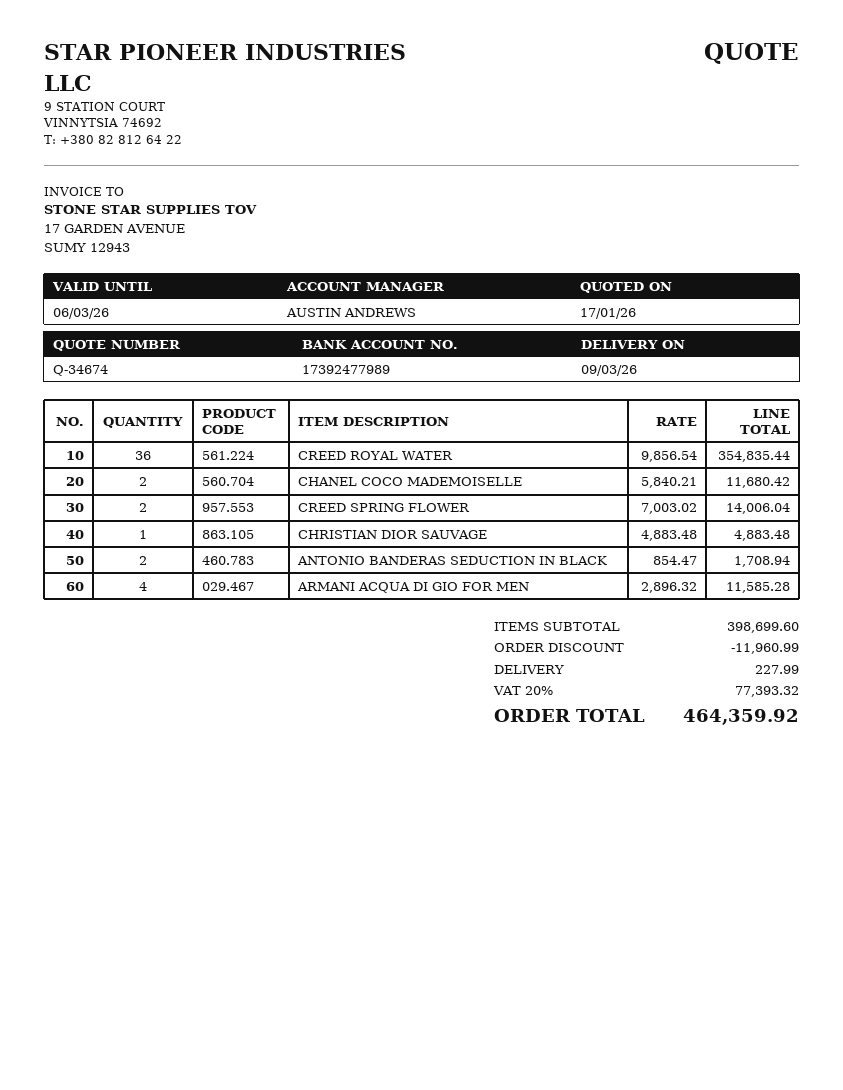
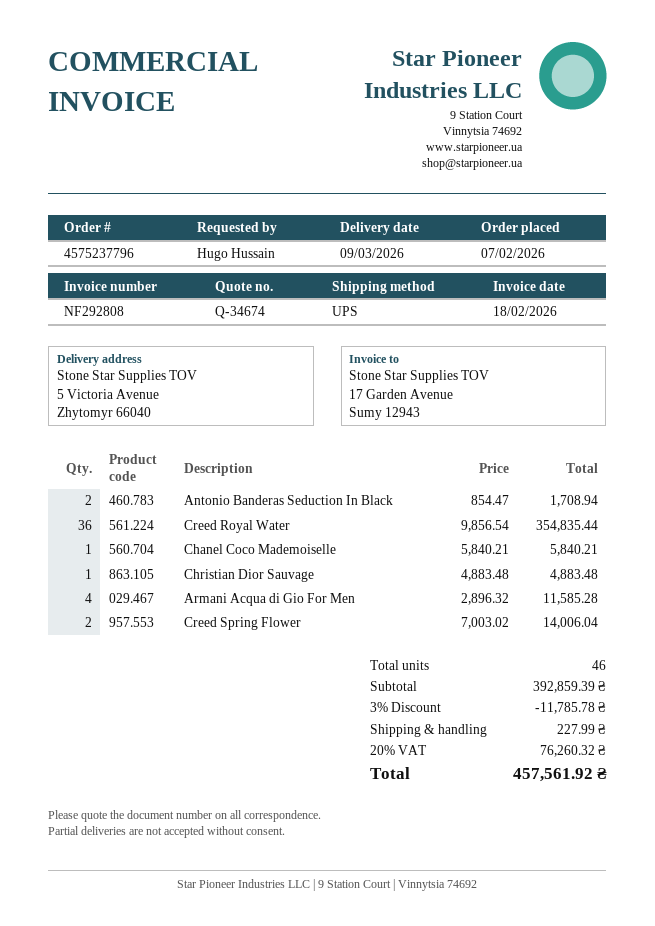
CHANEL COCO MADEMOISELLE: 2 x 5840.21 = 11680.42 -> 1 x 5840.21 = 5840.21
subtotal: 398699.60 -> 392859.39
discount: 11960.99 -> 11785.78
tax: 20% = 77393.32 -> 20% = 76260.32
total: 464359.92 -> 457561.92

